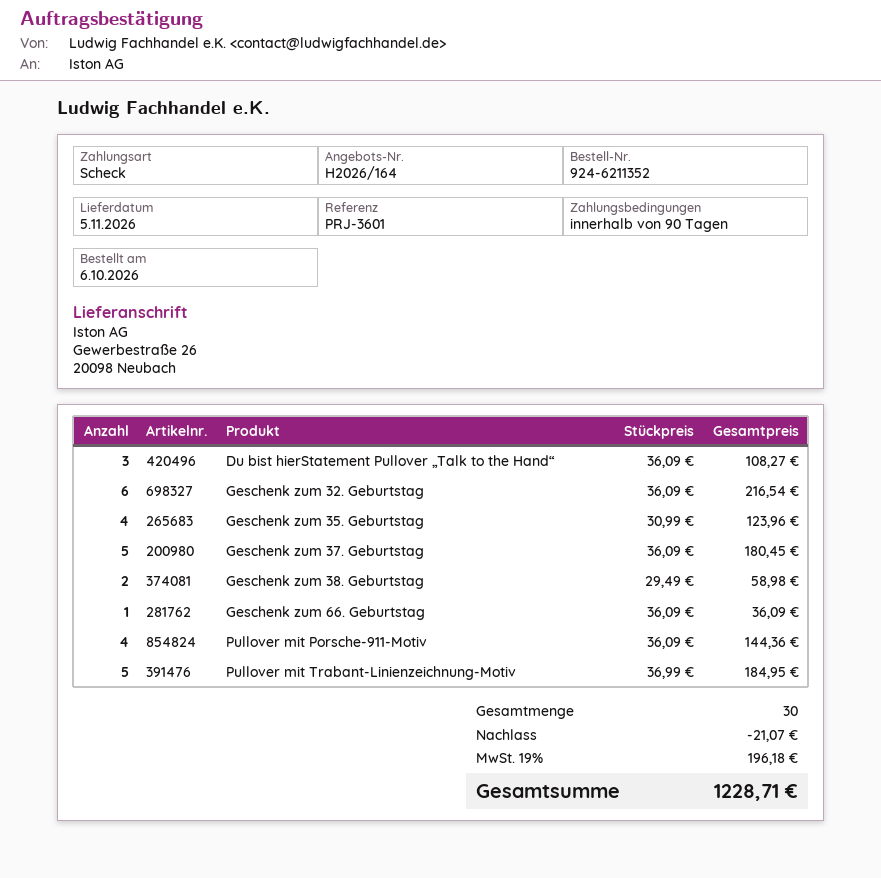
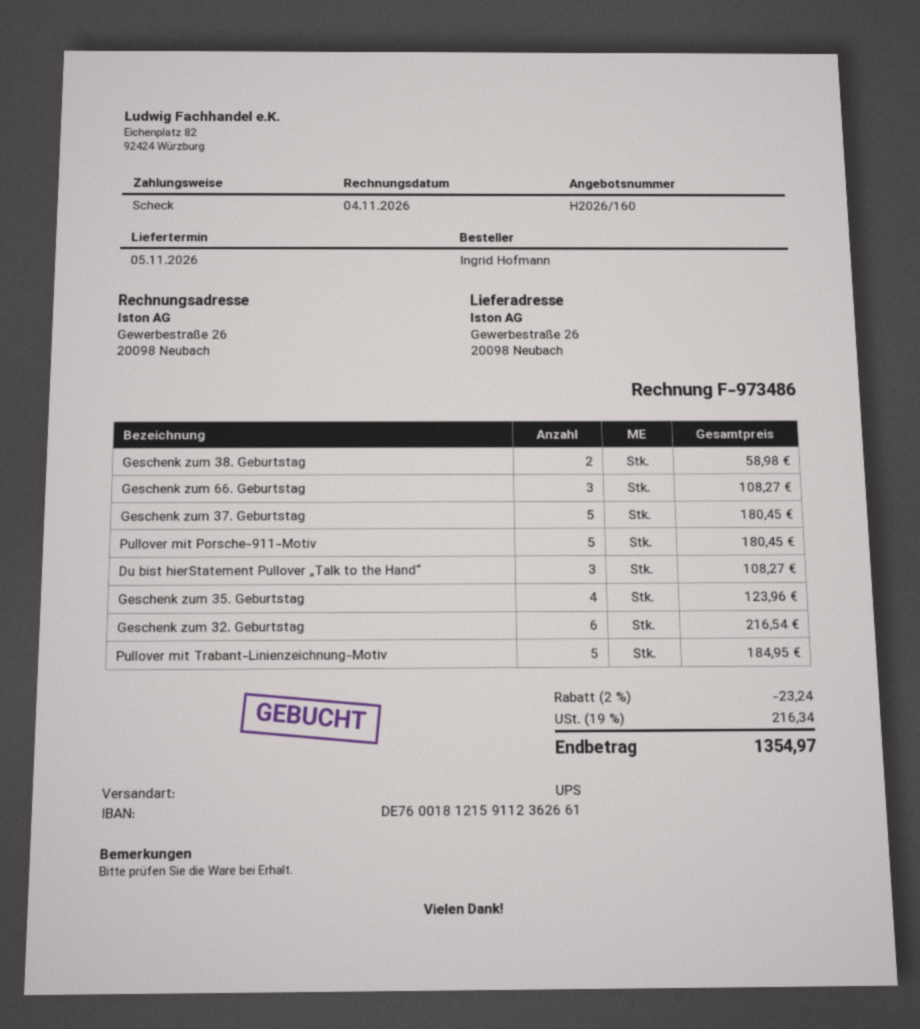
quote number: H2026/164 -> H2026/160
Geschenk zum 66. Geburtstag: 1 for 36.09 -> 3 for 108.27
Pullover mit Porsche-911-Motiv: 4 for 144.36 -> 5 for 180.45
discount: 21.07 -> 23.24
tax: 19% = 196.18 -> 19% = 216.34
total: 1228.71 -> 1354.97

